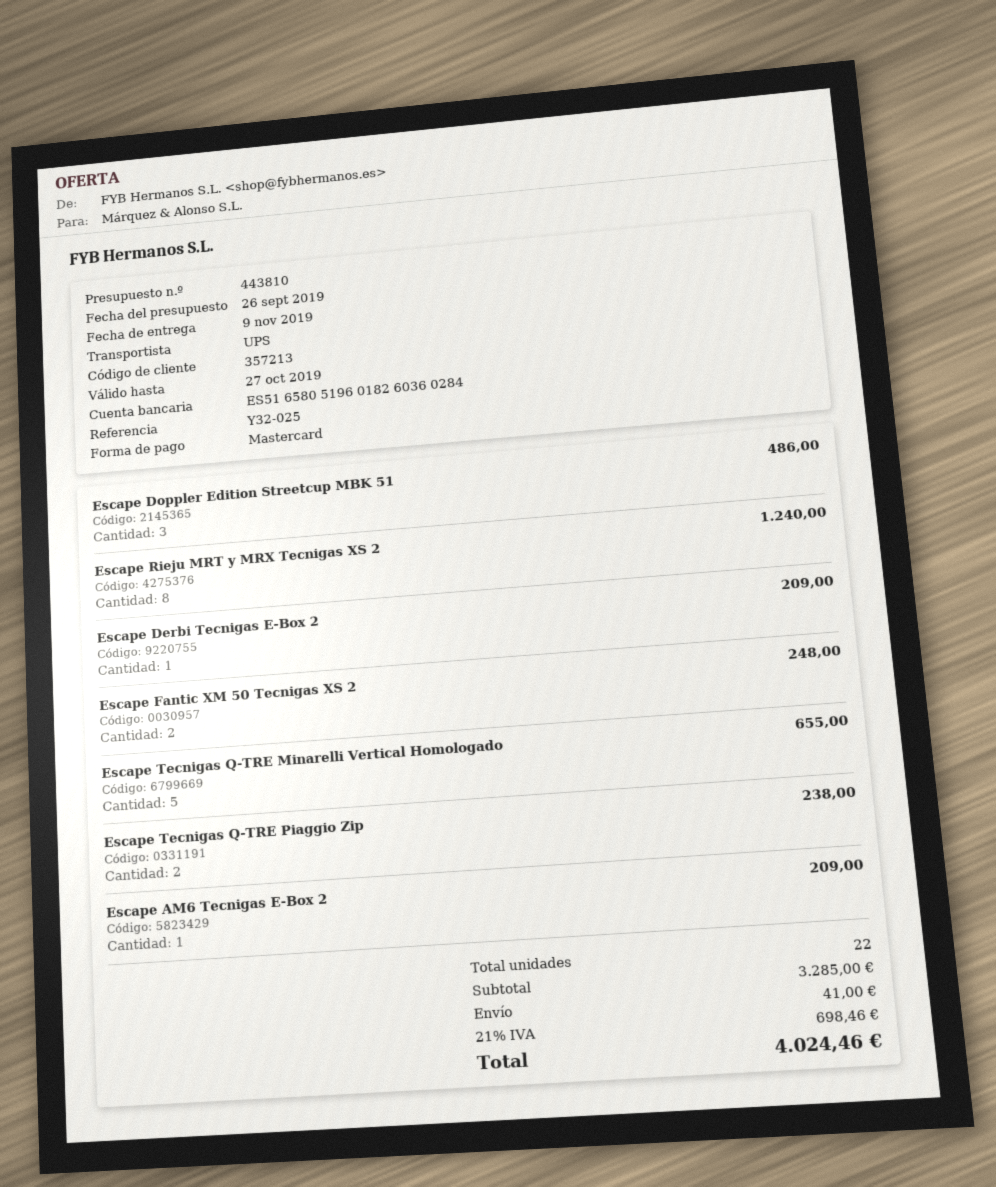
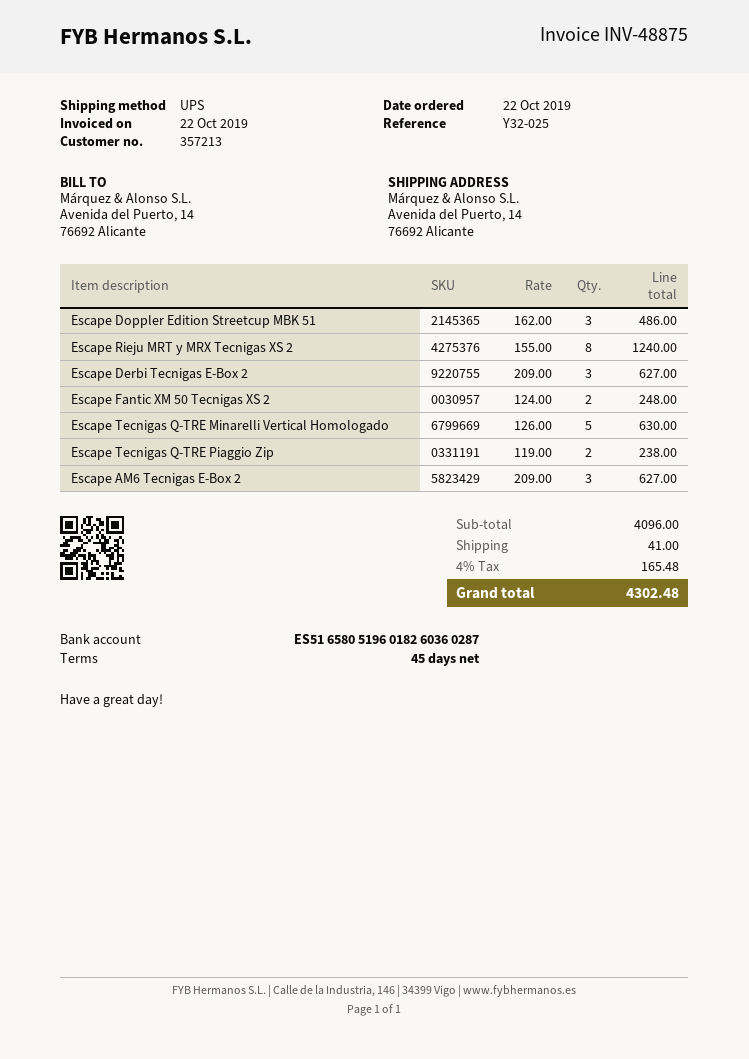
bank account: ES5165805196018260360284 -> ES5165805196018260360287
Escape Derbi Tecnigas E-Box 2: 1 for 209.00 -> 3 for 627.00
Escape Tecnigas Q-TRE Minarelli Vertical Homologado: 5 for 655.00 -> 5 for 630.00
Escape AM6 Tecnigas E-Box 2: 1 for 209.00 -> 3 for 627.00
subtotal: 3285.00 -> 4096.00
tax: 21% = 698.46 -> 4% = 165.48
total: 4024.46 -> 4302.48

